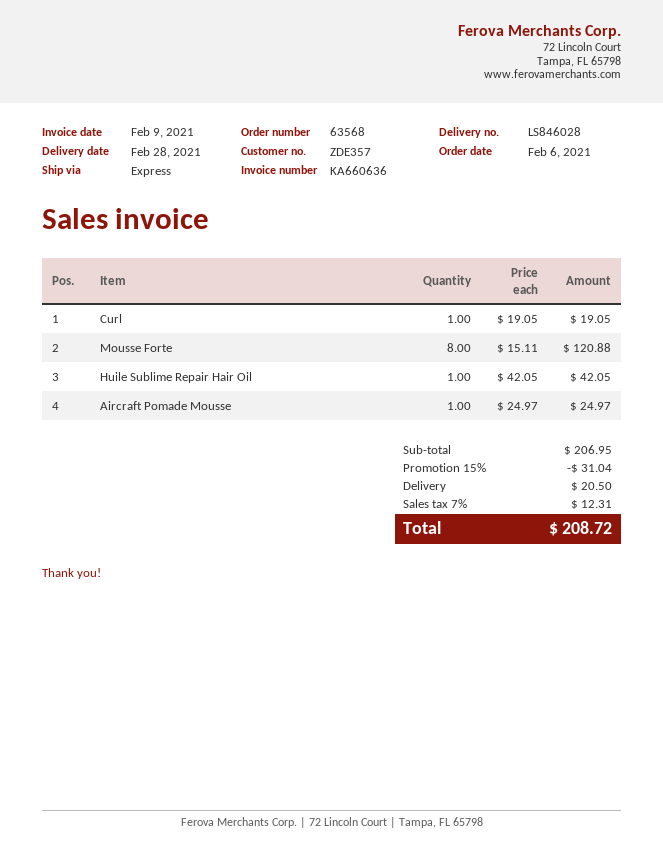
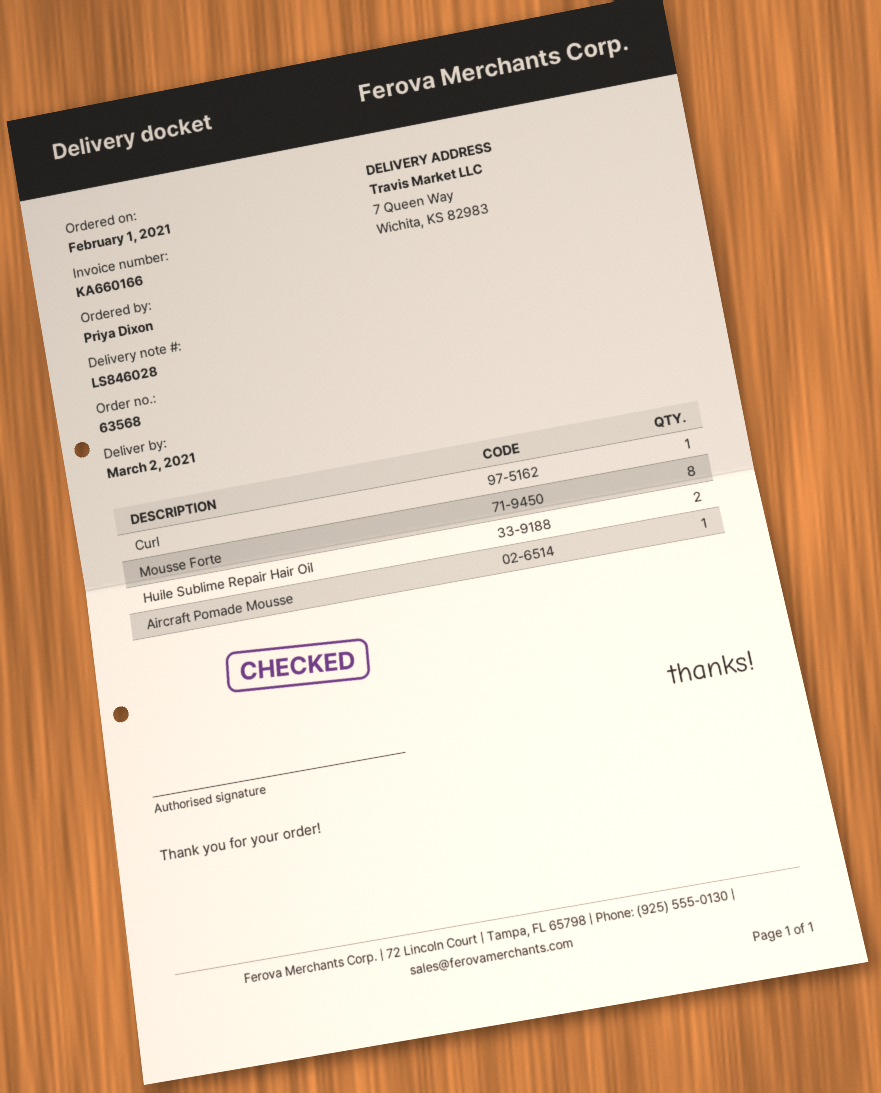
order date: 2021-02-06 -> 2021-02-01
delivery date: 2021-02-28 -> 2021-03-02
invoice number: KA660636 -> KA660166
Huile Sublime Repair Hair Oil: 1 -> 2

